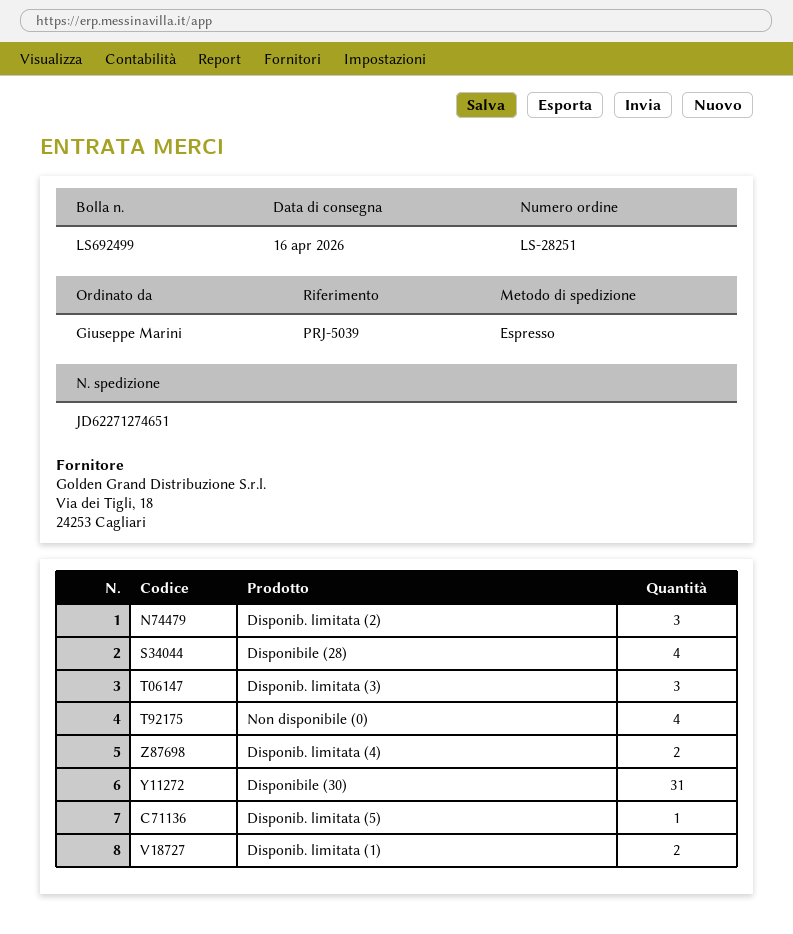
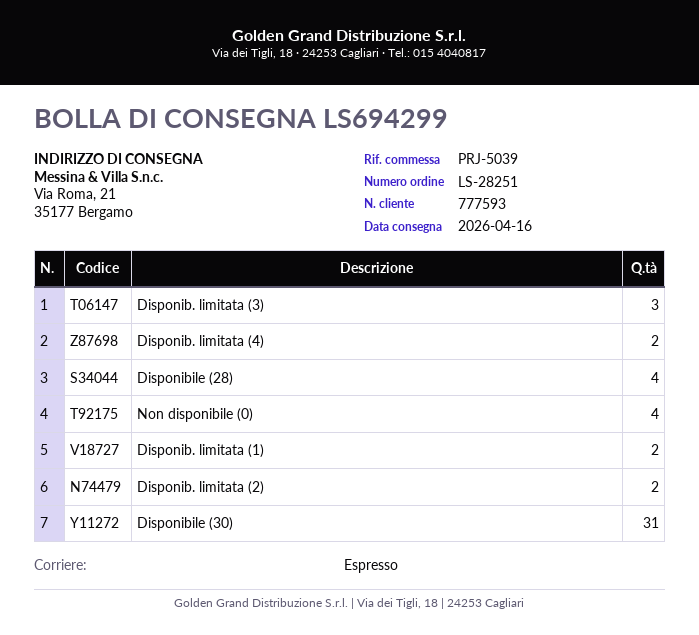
delivery note number: LS692499 -> LS694299
Disponib. limitata (2): 3 -> 2
Disponib. limitata (5): 1 -> none

